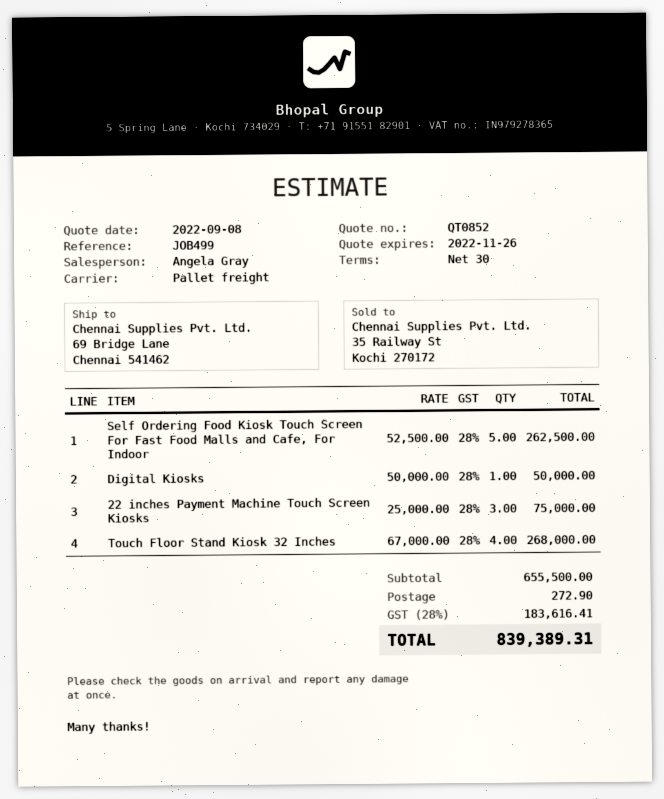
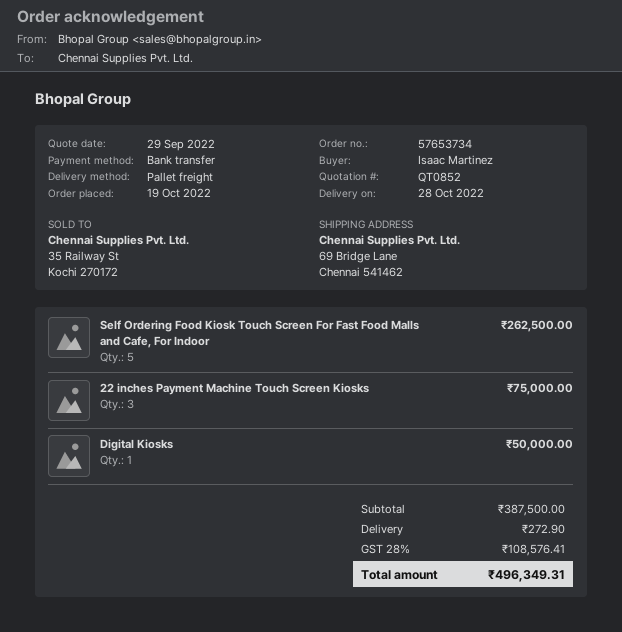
quote date: 2022-09-08 -> 2022-09-29
Touch Floor Stand Kiosk 32 Inches: 4 for 268000.00 -> none
subtotal: 655500.00 -> 387500.00
tax: 28% = 183616.41 -> 28% = 108576.41
total: 839389.31 -> 496349.31

